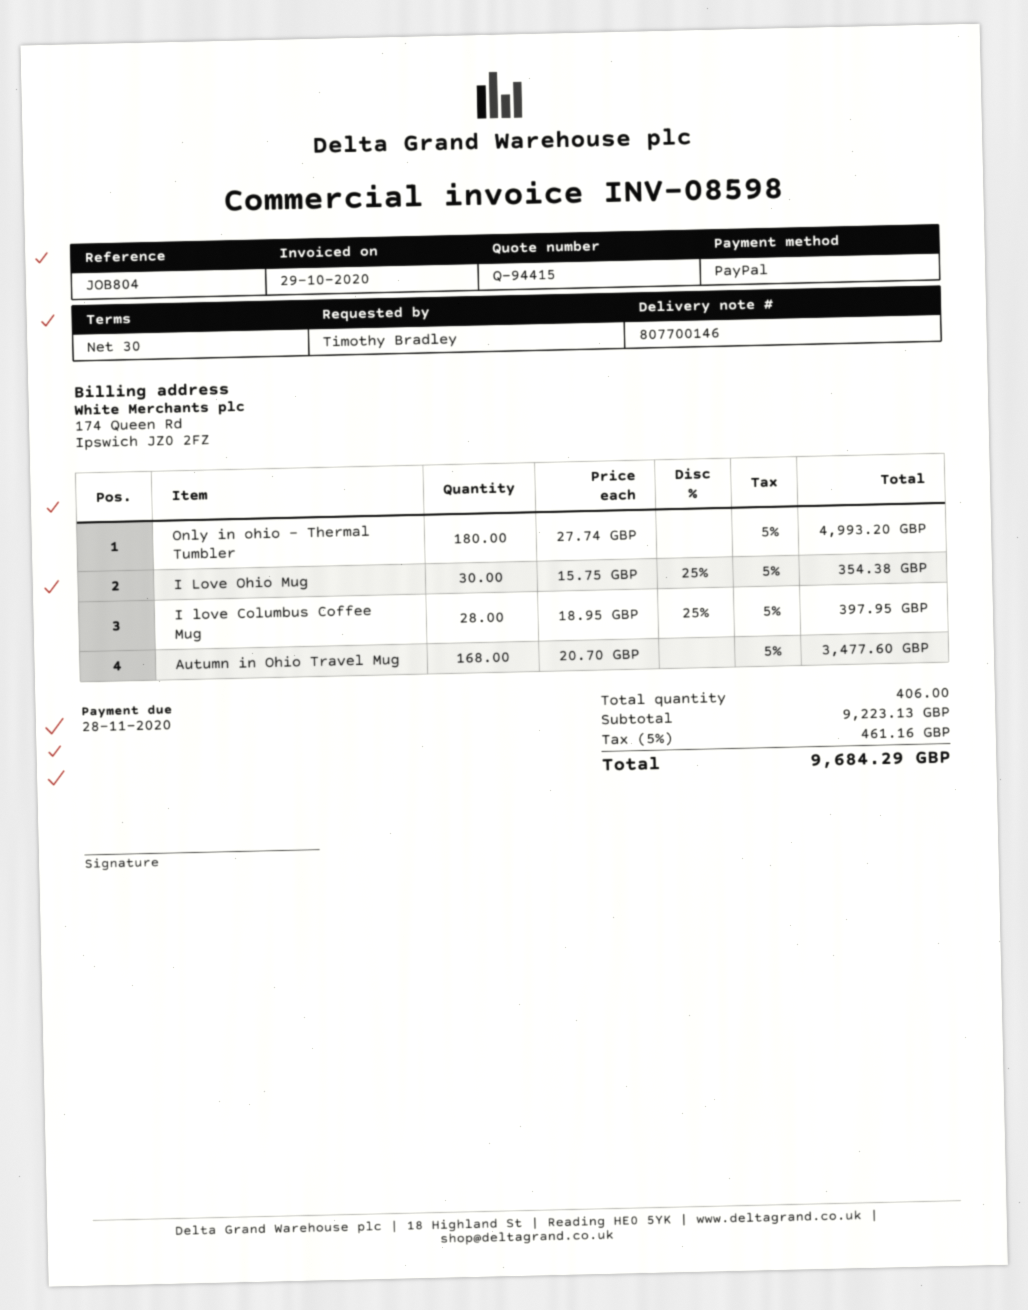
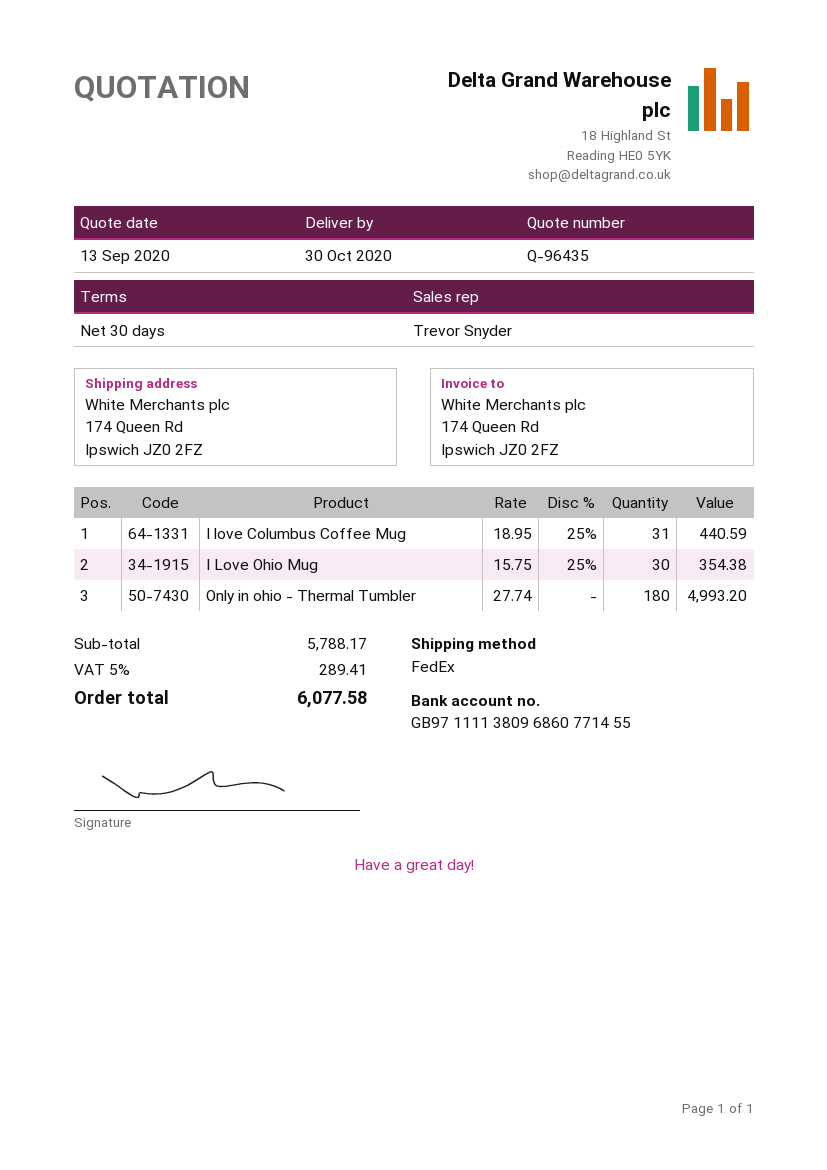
quote number: Q-94415 -> Q-96435
I love Columbus Coffee Mug: 28 x 18.95 - 25% = 397.95 -> 31 x 18.95 - 25% = 440.59
Autumn in Ohio Travel Mug: 168 x 20.70 = 3477.60 -> none
subtotal: 9223.13 -> 5788.17
tax: 5% = 461.16 -> 5% = 289.41
total: 9684.29 -> 6077.58

